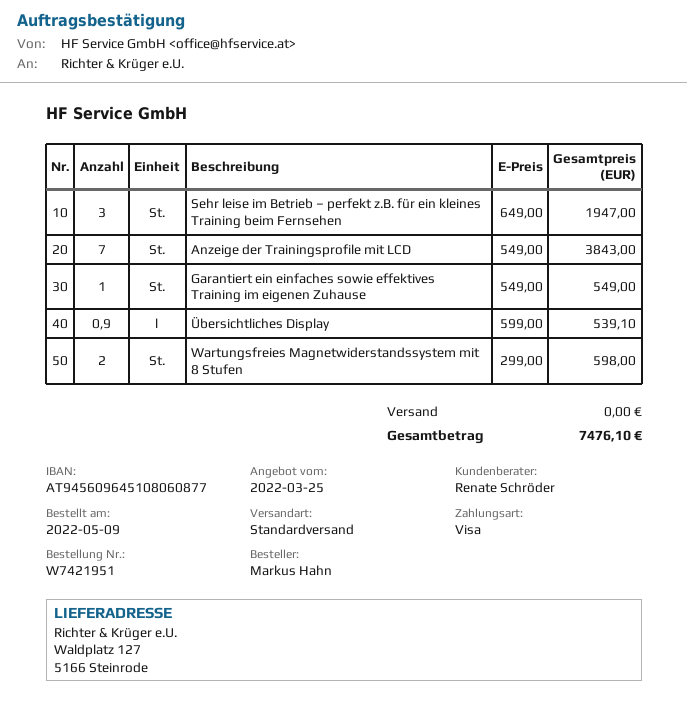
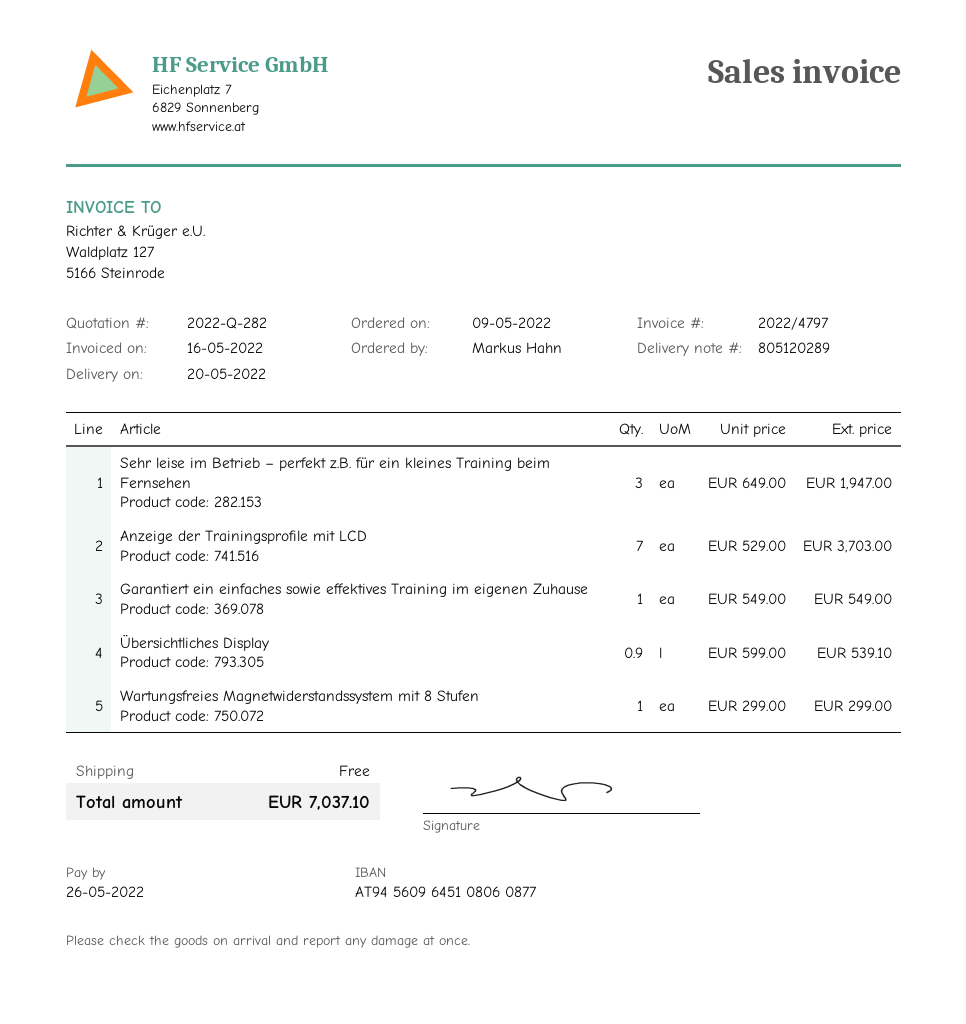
Anzeige der Trainingsprofile mit LCD: 7 x 549.00 = 3843.00 -> 7 x 529.00 = 3703.00
Wartungsfreies Magnetwiderstandssystem mit 8 Stufen: 2 x 299.00 = 598.00 -> 1 x 299.00 = 299.00
total: 7476.10 -> 7037.10

